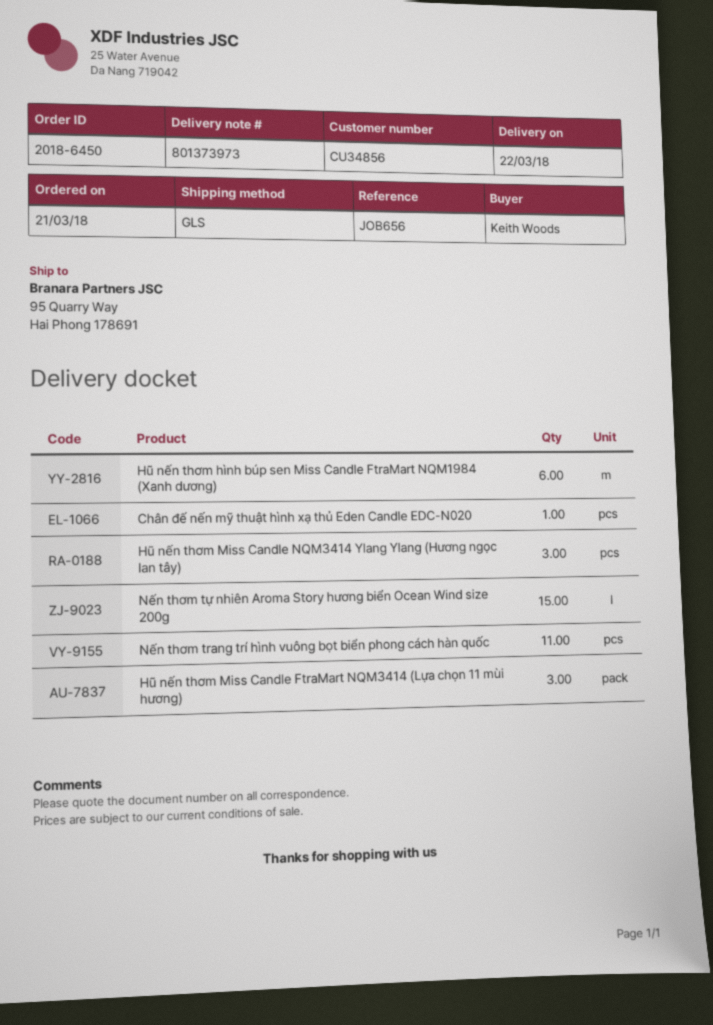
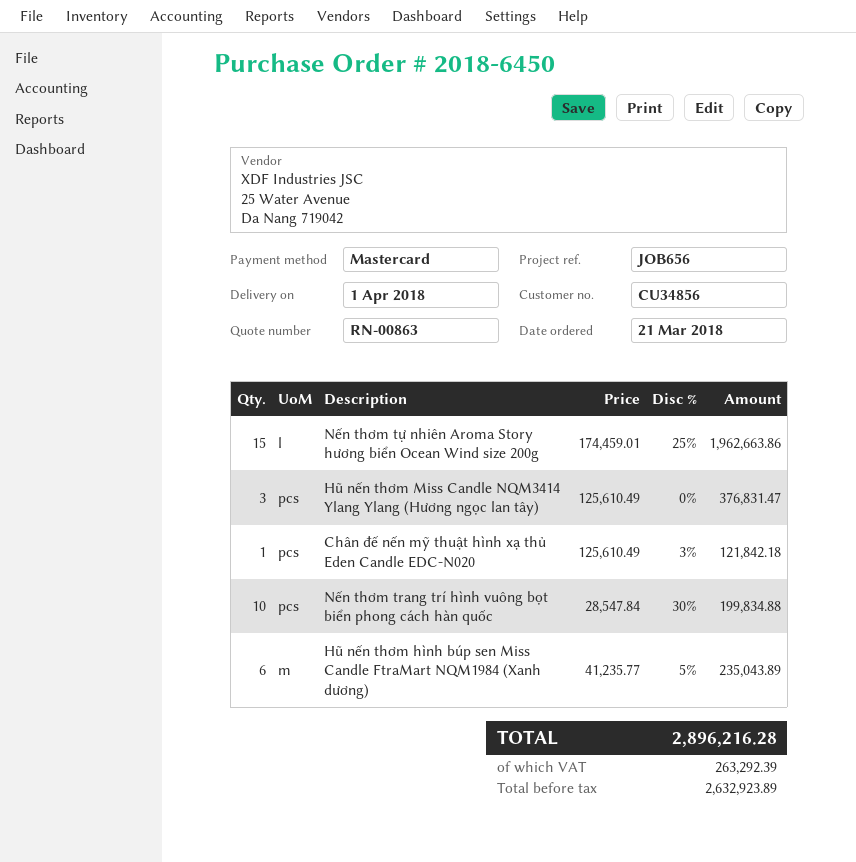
delivery date: 2018-03-22 -> 2018-04-01
Nến thơm trang trí hình vuông bọt biển phong cách hàn quốc: 11 -> 10
Hũ nến thơm Miss Candle FtraMart NQM3414 (Lựa chọn 11 mùi hương): 3 -> none

